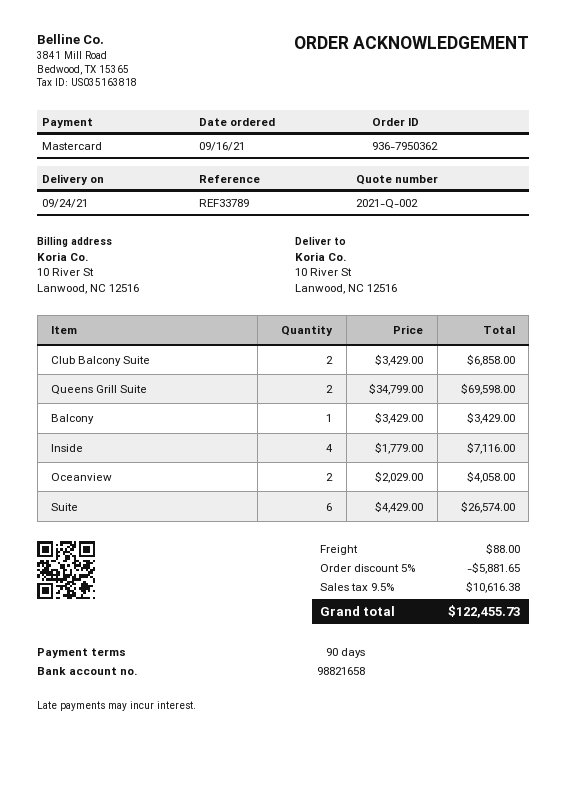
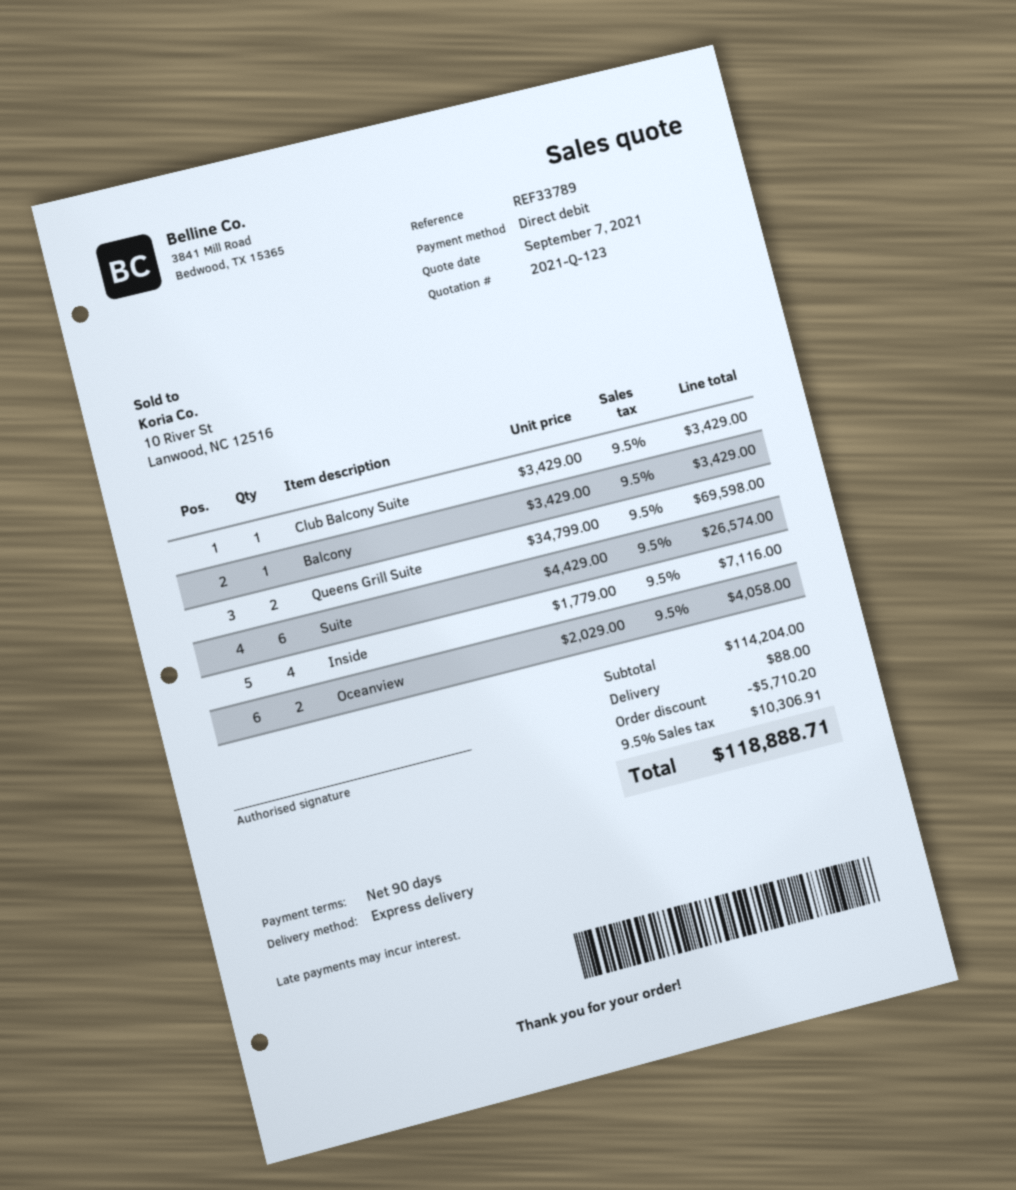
quote number: 2021-Q-002 -> 2021-Q-123
payment method: Mastercard -> direct debit
Club Balcony Suite: 2 x 3429.00 = 6858.00 -> 1 x 3429.00 = 3429.00
discount: 5881.65 -> 5710.20
tax: 9.5% = 10616.38 -> 9.5% = 10306.91
total: 122455.73 -> 118888.71

